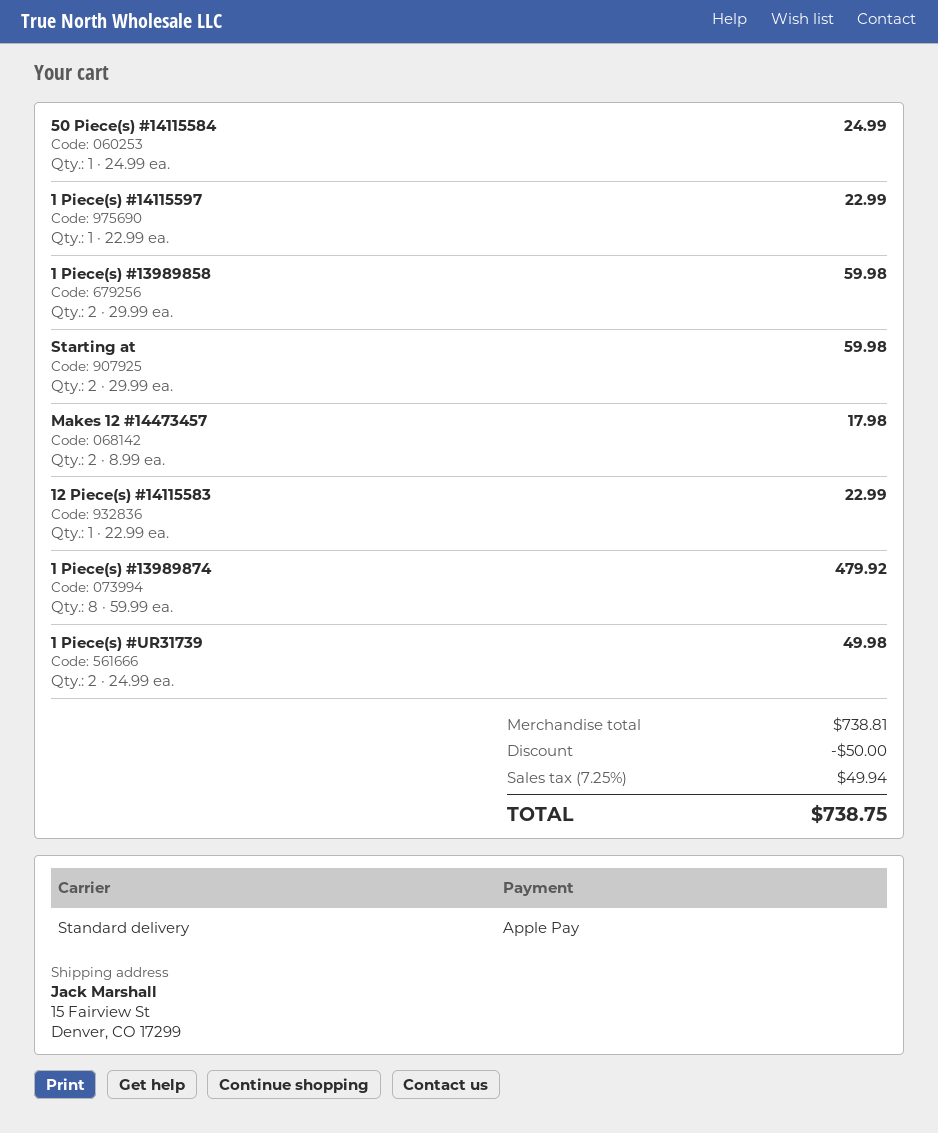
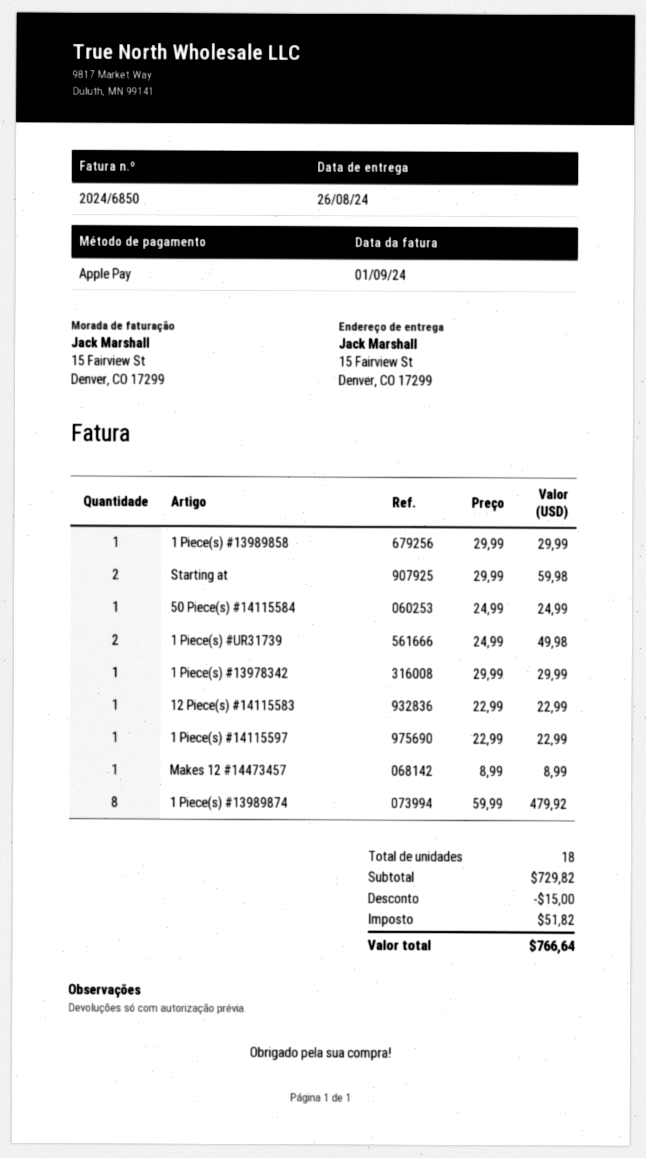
1 Piece(s) #13989858: 2 x 29.99 = 59.98 -> 1 x 29.99 = 29.99
Makes 12 #14473457: 2 x 8.99 = 17.98 -> 1 x 8.99 = 8.99
1 Piece(s) #13978342: none -> 1 x 29.99 = 29.99
subtotal: 738.81 -> 729.82
discount: 50.00 -> 15.00
tax: 49.94 -> 51.82
total: 738.75 -> 766.64

